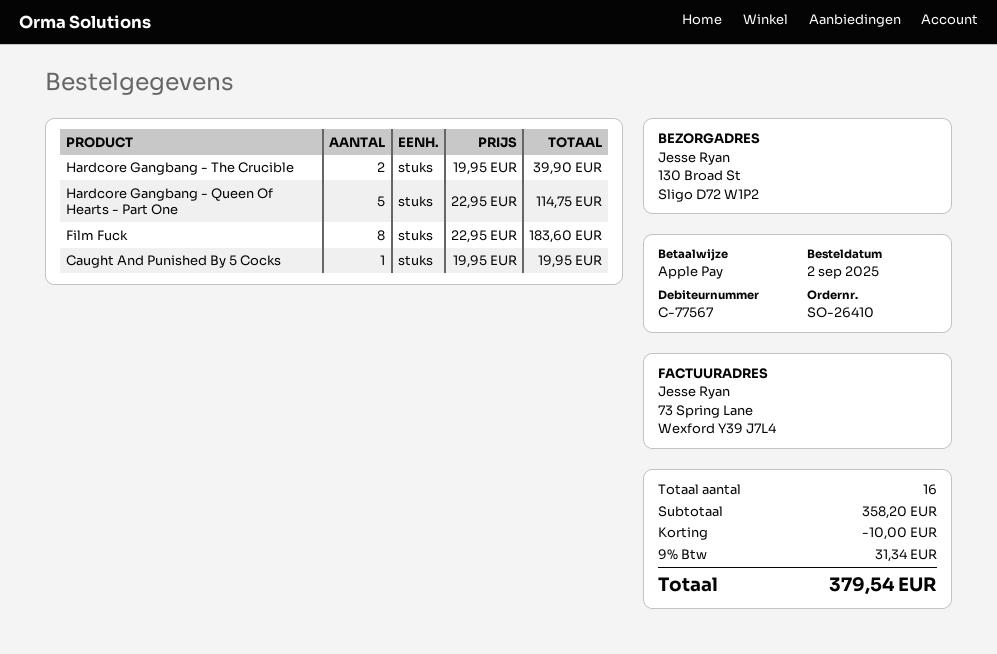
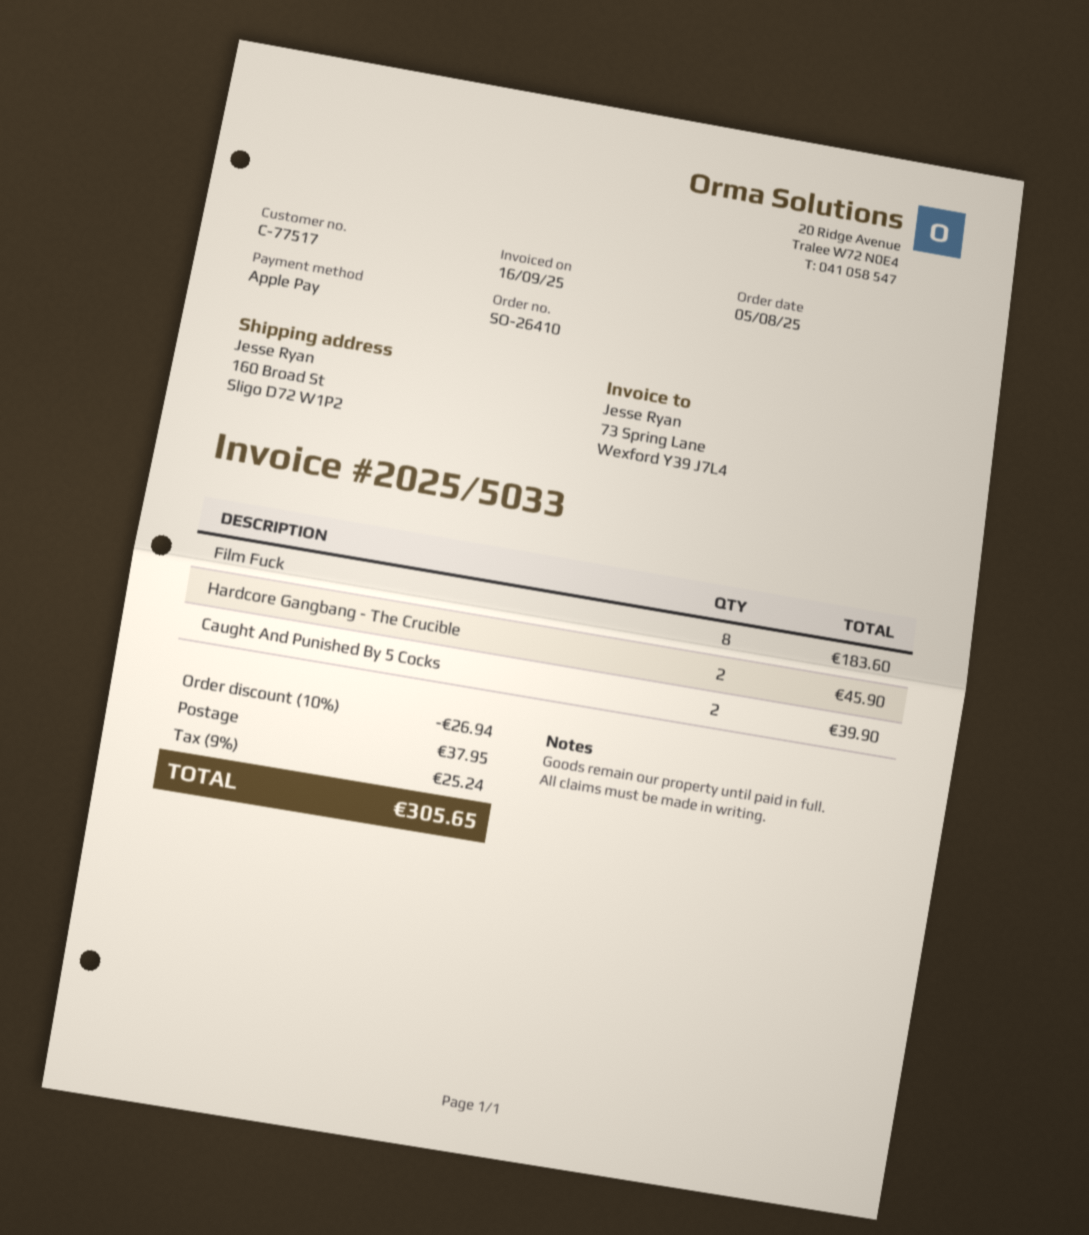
order date: 2025-09-02 -> 2025-08-05
customer number: C-77567 -> C-77517
ship to: 130 Broad St, Sligo D72 W1P2 -> 160 Broad St, Sligo D72 W1P2
Hardcore Gangbang - The Crucible: 2 for 39.90 -> 2 for 45.90
Hardcore Gangbang - Queen Of Hearts - Part One: 5 for 114.75 -> none
Caught And Punished By 5 Cocks: 1 for 19.95 -> 2 for 39.90
discount: 10.00 -> 26.94
shipping: none -> 37.95
tax: 9% = 31.34 -> 9% = 25.24
total: 379.54 -> 305.65

